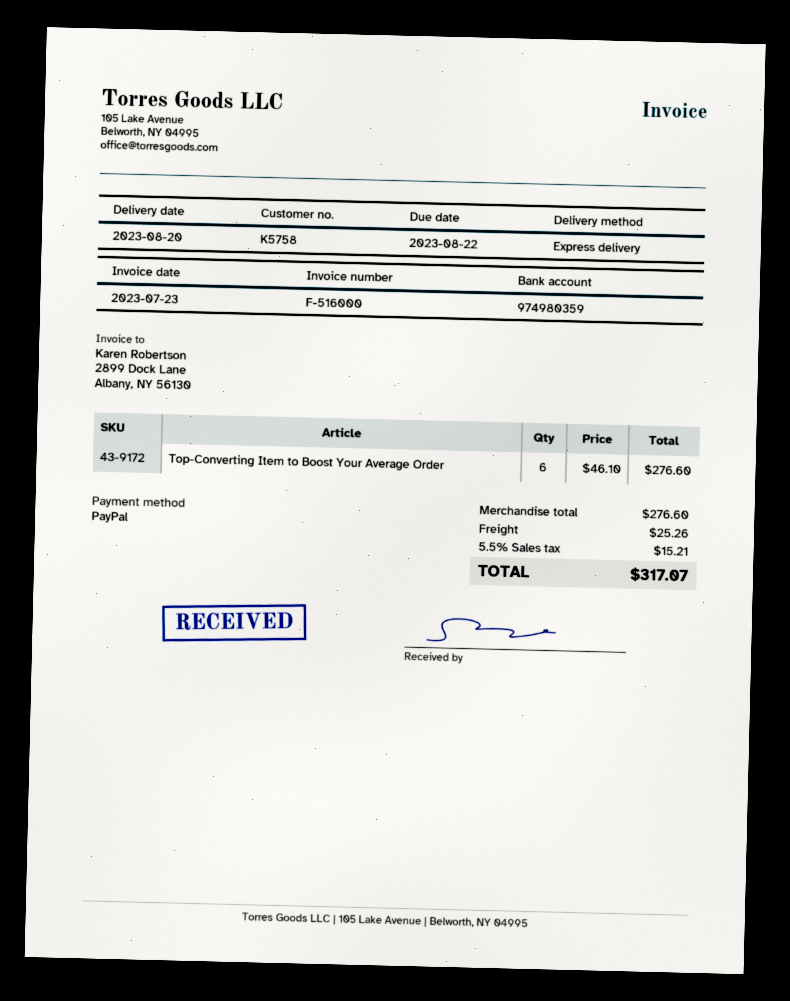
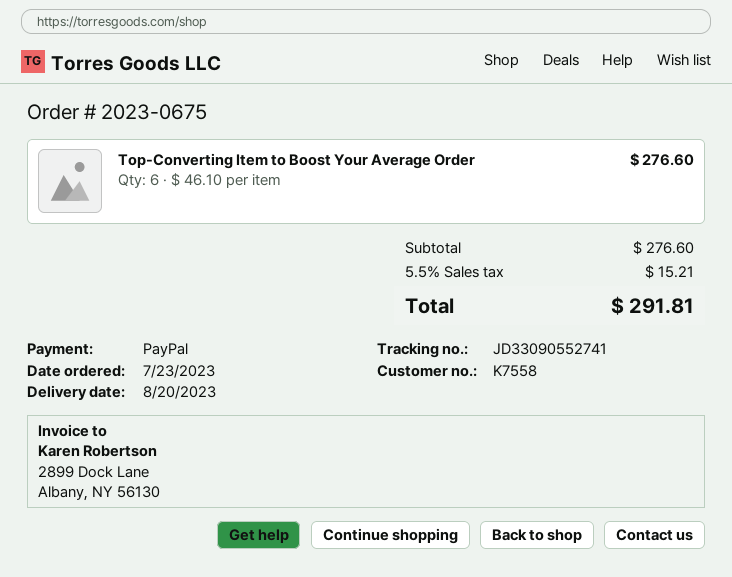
customer number: K5758 -> K7558
shipping: 25.26 -> none
total: 317.07 -> 291.81

